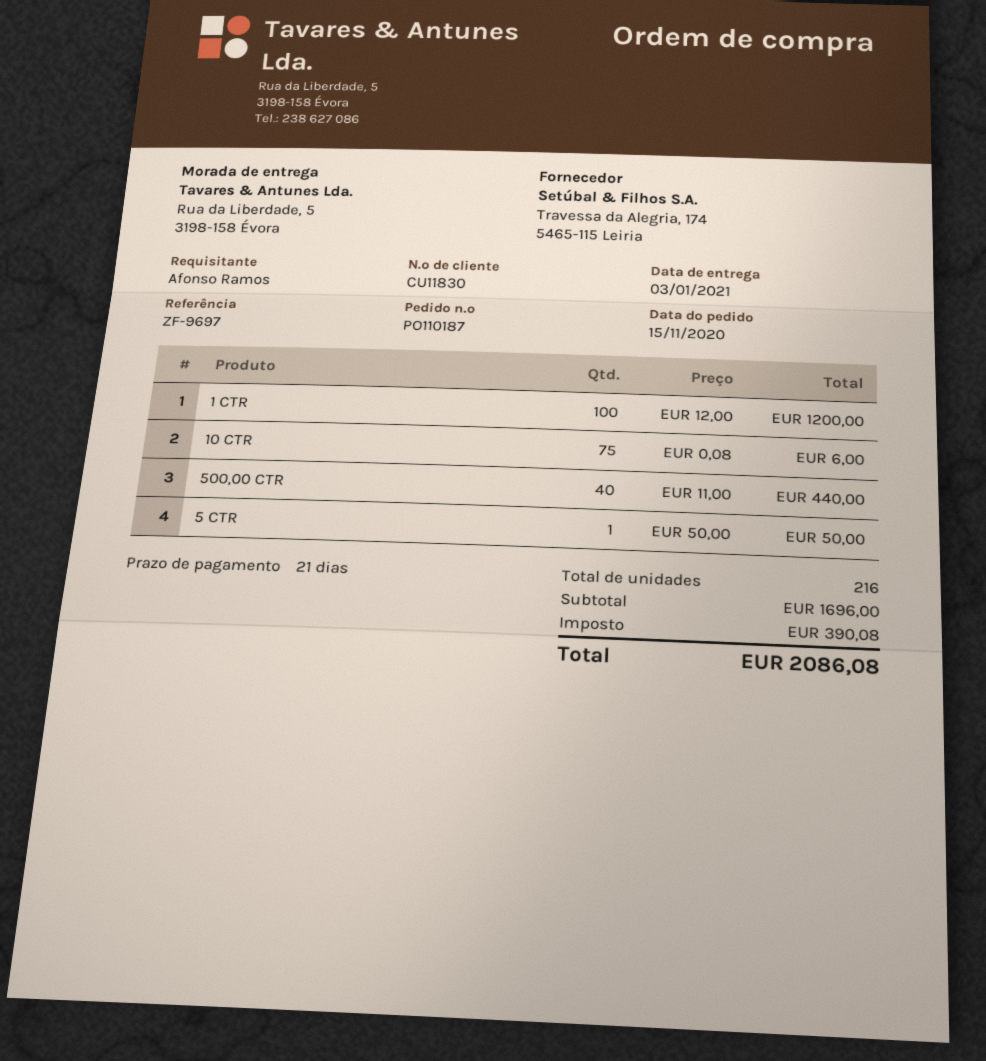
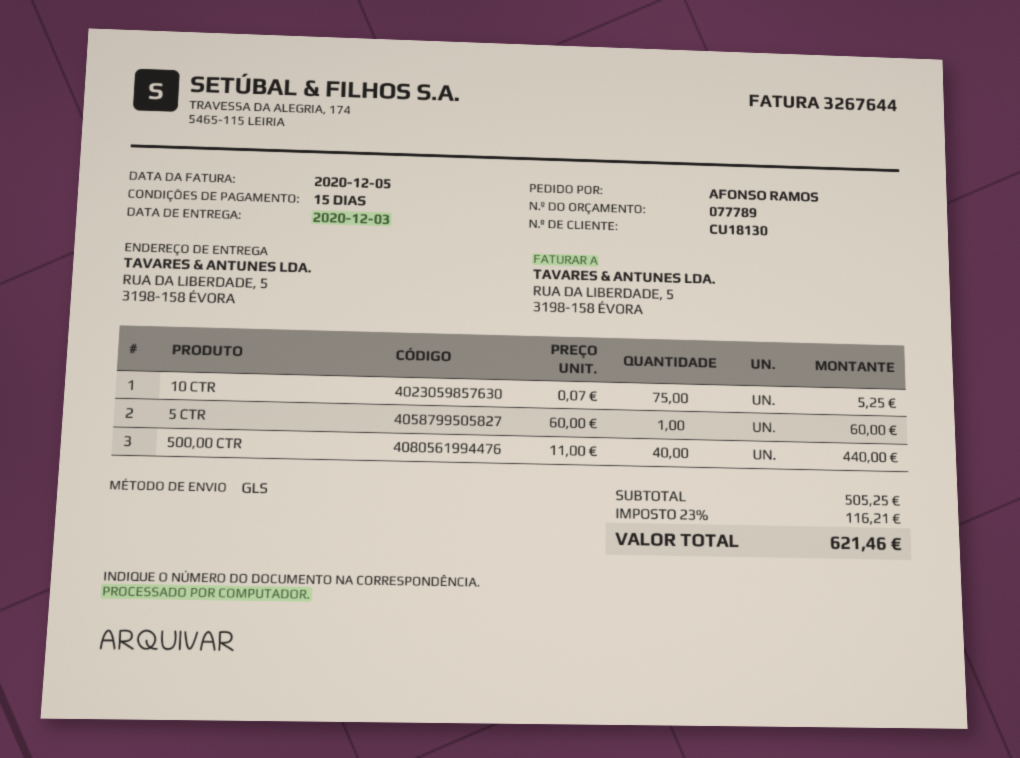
delivery date: 2021-01-03 -> 2020-12-03
payment terms: 21 days -> 15 days
customer number: CU11830 -> CU18130
1 CTR: 100 x 12.00 = 1200.00 -> none
10 CTR: 75 x 0.08 = 6.00 -> 75 x 0.07 = 5.25
5 CTR: 1 x 50.00 = 50.00 -> 1 x 60.00 = 60.00
subtotal: 1696.00 -> 505.25
tax: 390.08 -> 116.21
total: 2086.08 -> 621.46

